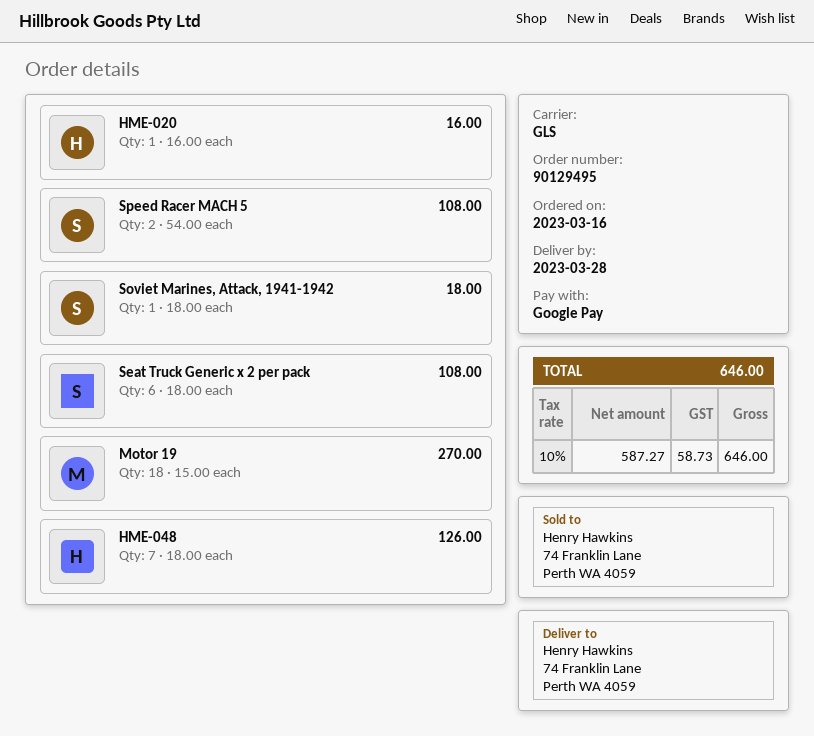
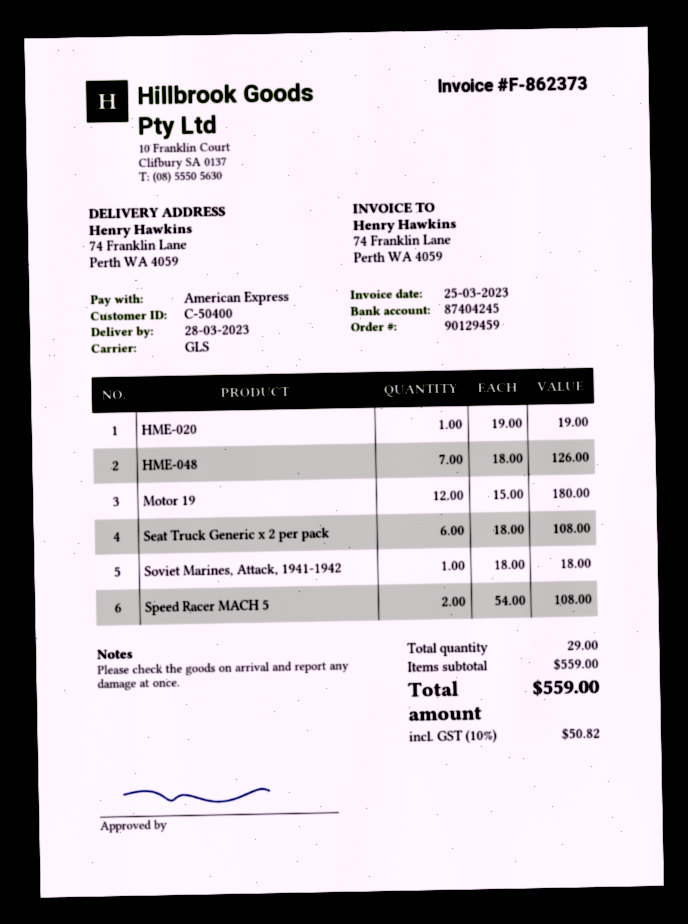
order number: 90129495 -> 90129459
payment method: Google Pay -> American Express
HME-020: 1 x 16.00 = 16.00 -> 1 x 19.00 = 19.00
Motor 19: 18 x 15.00 = 270.00 -> 12 x 15.00 = 180.00
tax: 10% = 58.73 -> 10% = 50.82
total: 646.00 -> 559.00

